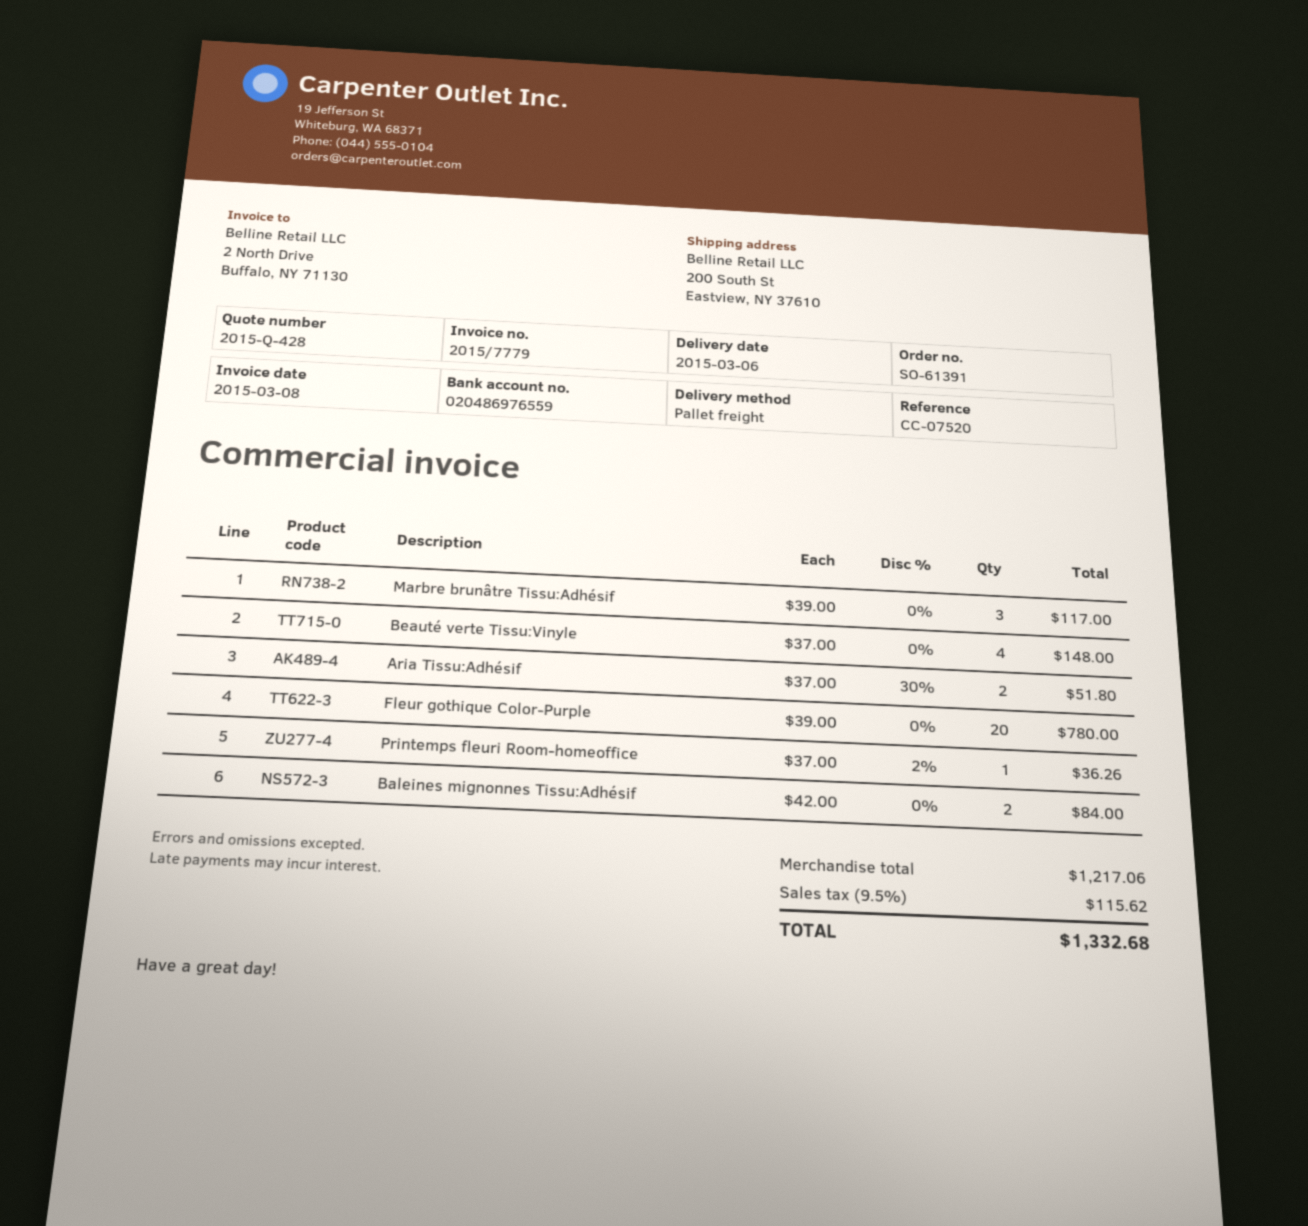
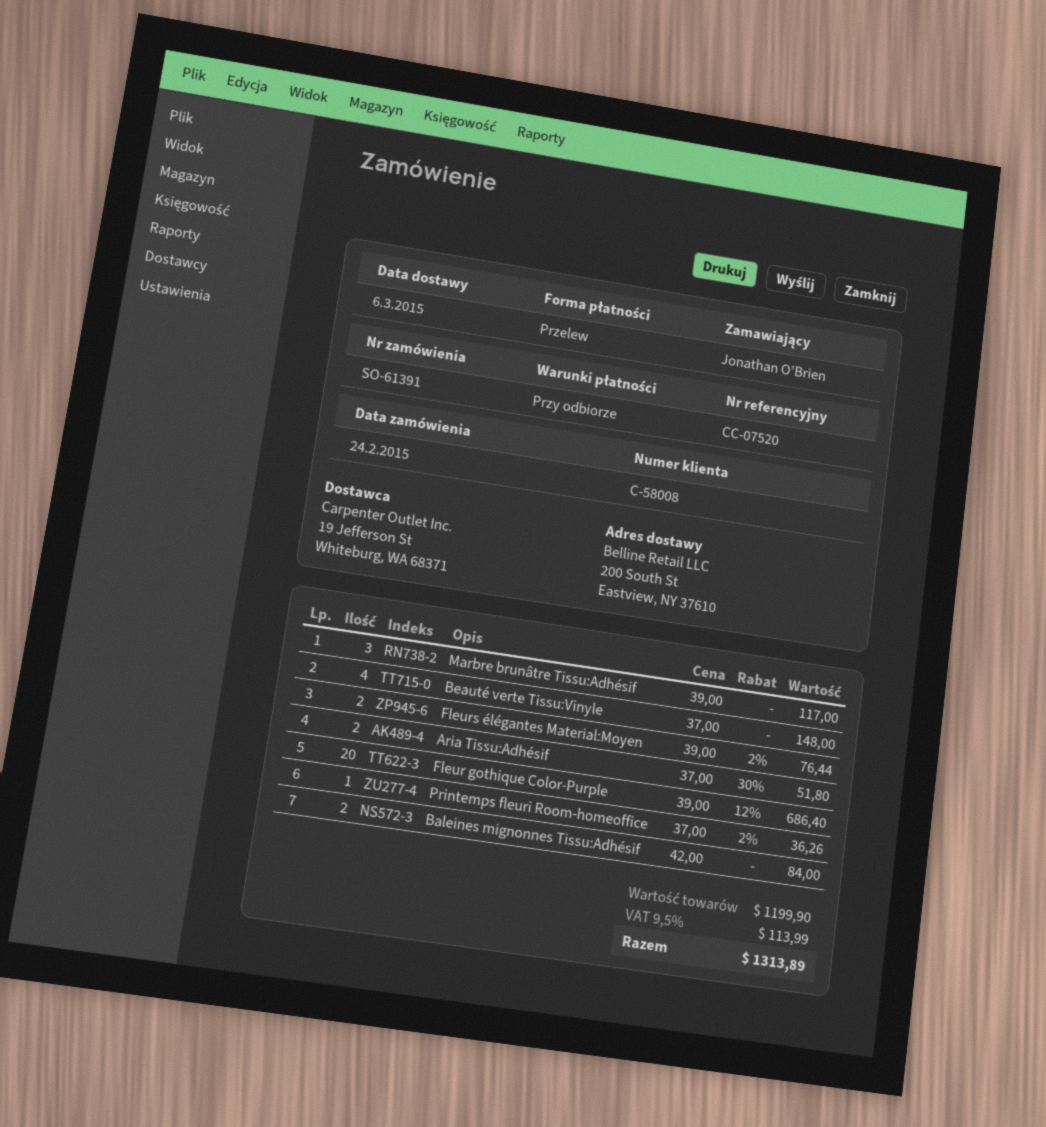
Fleur gothique Color-Purple: 20 x 39.00 = 780.00 -> 20 x 39.00 - 12% = 686.40
Fleurs élégantes Material:Moyen: none -> 2 x 39.00 - 2% = 76.44
subtotal: 1217.06 -> 1199.90
tax: 9.5% = 115.62 -> 9.5% = 113.99
total: 1332.68 -> 1313.89

